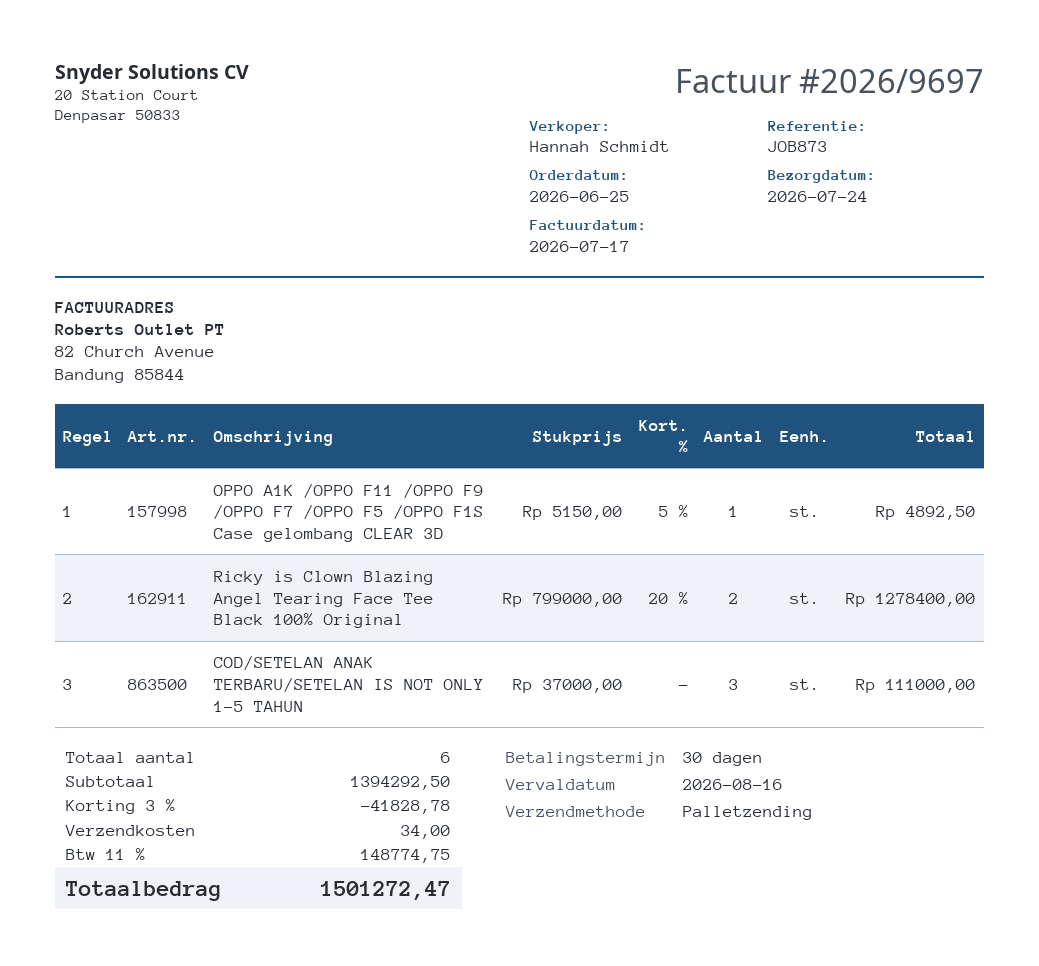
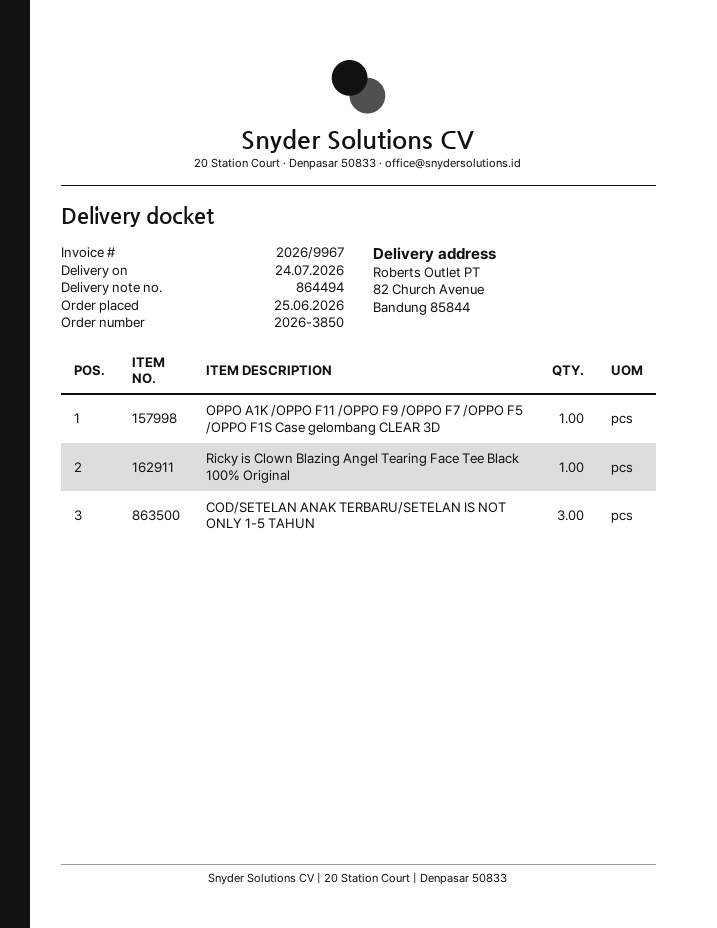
invoice number: 2026/9697 -> 2026/9967
Ricky is Clown Blazing Angel Tearing Face Tee Black 100% Original: 2 -> 1

